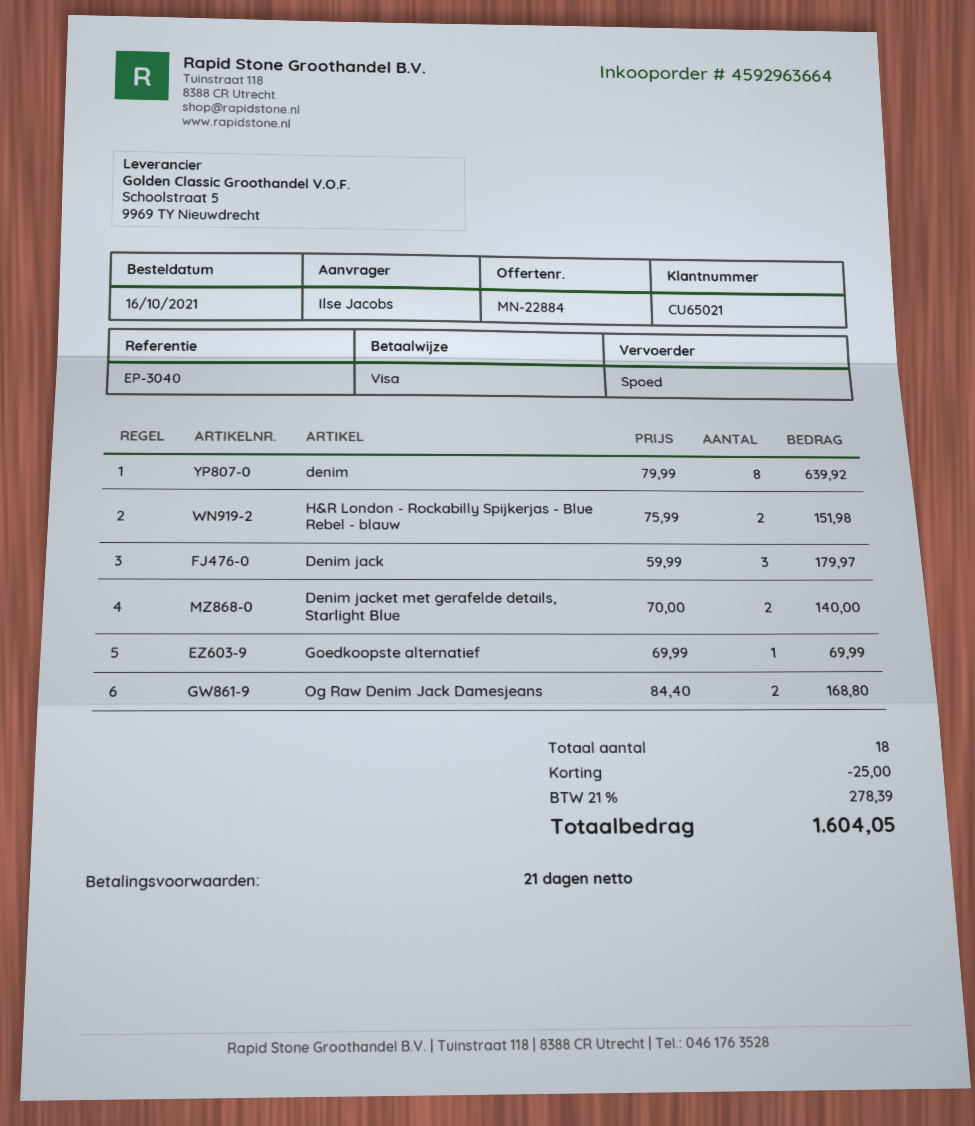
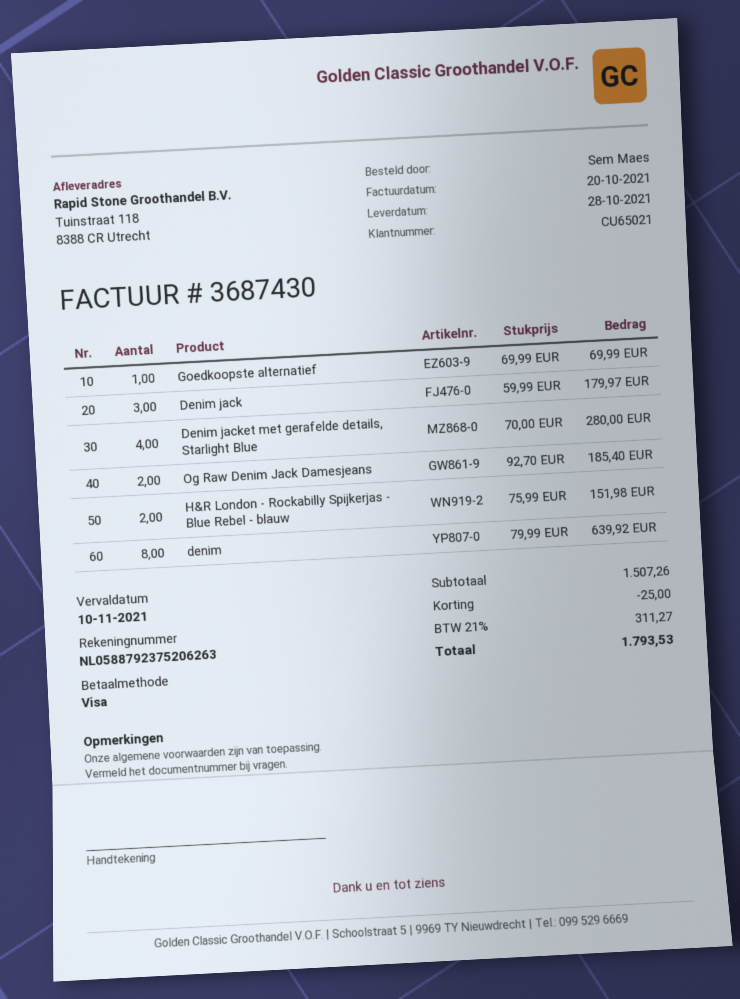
ordered by: Ilse Jacobs -> Sem Maes
Denim jacket met gerafelde details, Starlight Blue: 2 x 70.00 = 140.00 -> 4 x 70.00 = 280.00
Og Raw Denim Jack Damesjeans: 2 x 84.40 = 168.80 -> 2 x 92.70 = 185.40
tax: 21% = 278.39 -> 21% = 311.27
total: 1604.05 -> 1793.53

